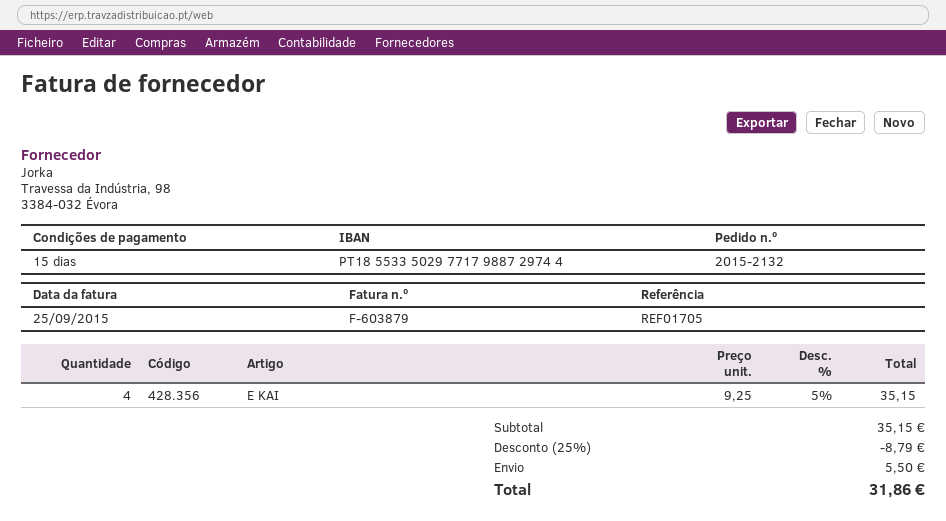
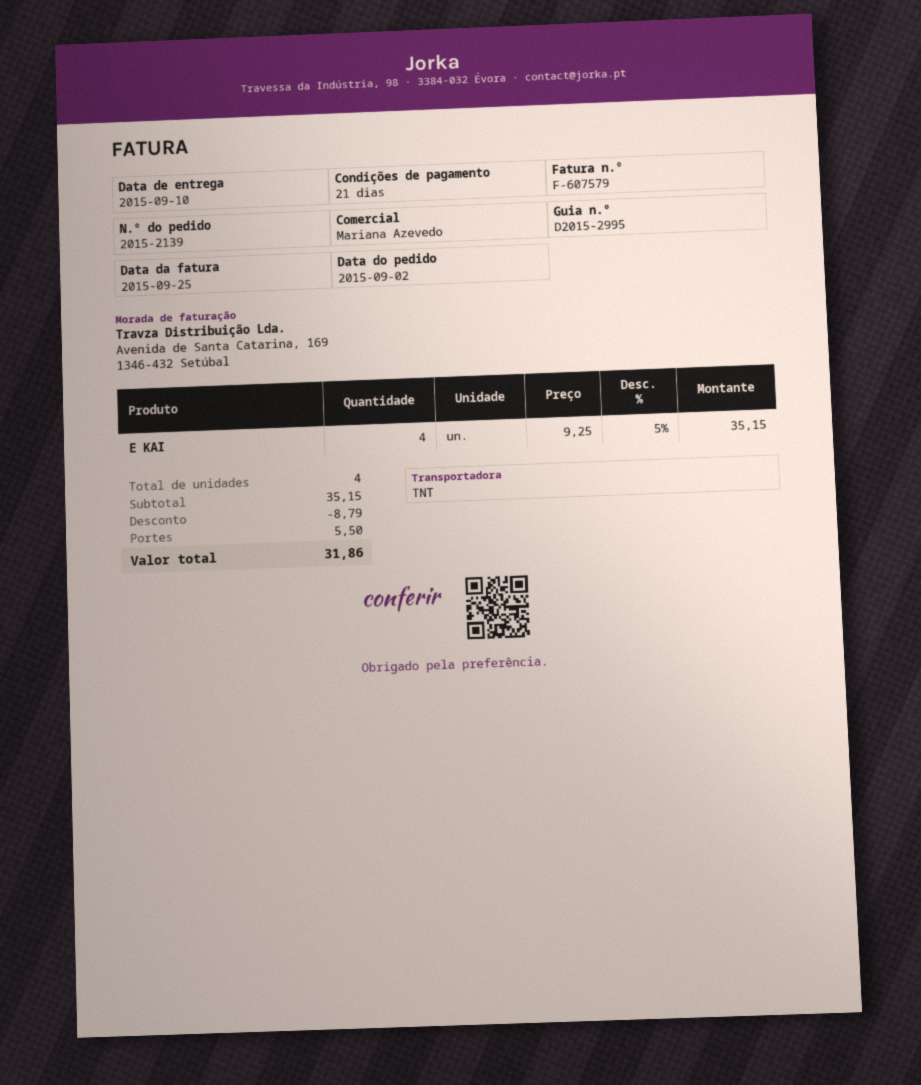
order number: 2015-2132 -> 2015-2139
invoice number: F-603879 -> F-607579
payment terms: 15 days -> 21 days

